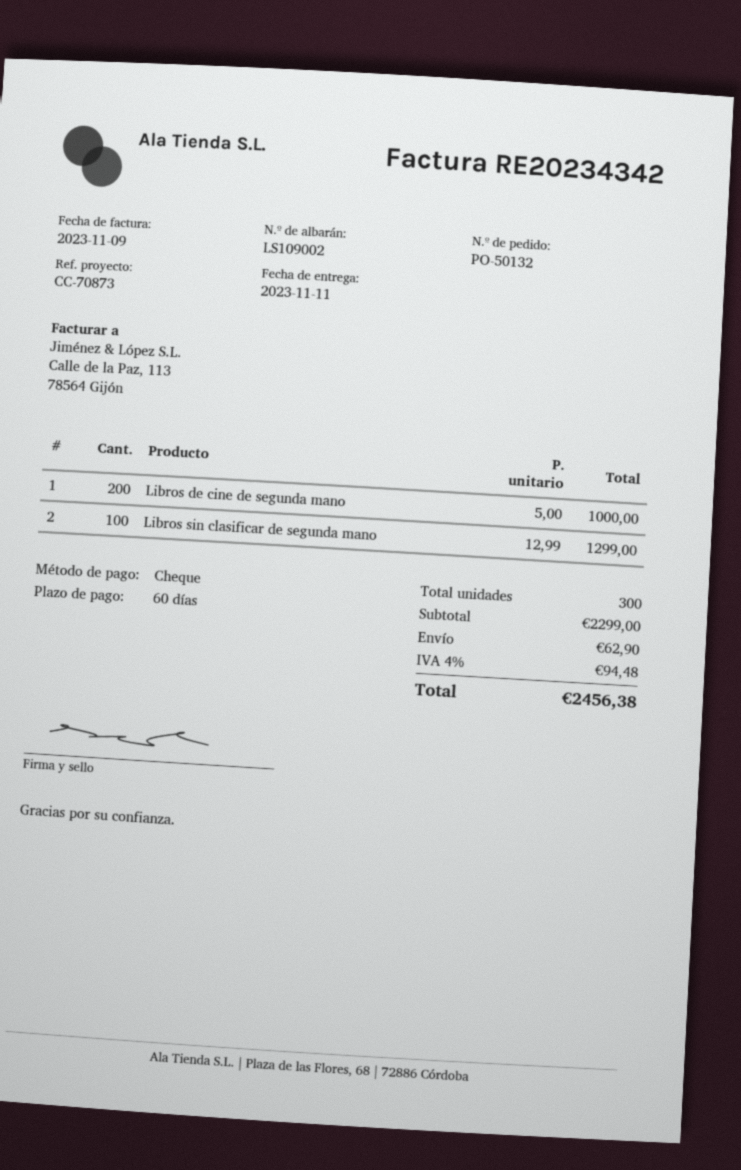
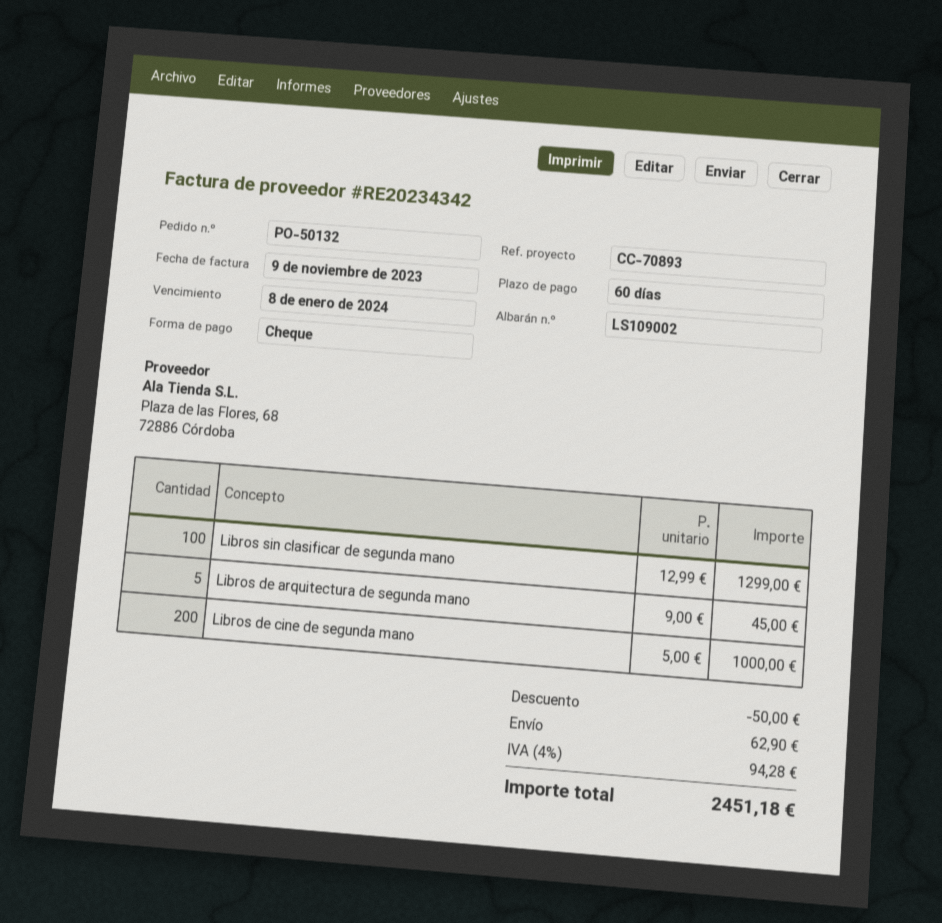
reference: CC-70873 -> CC-70893
Libros de arquitectura de segunda mano: none -> 5 x 9.00 = 45.00
discount: none -> 50.00
tax: 4% = 94.48 -> 4% = 94.28
total: 2456.38 -> 2451.18

